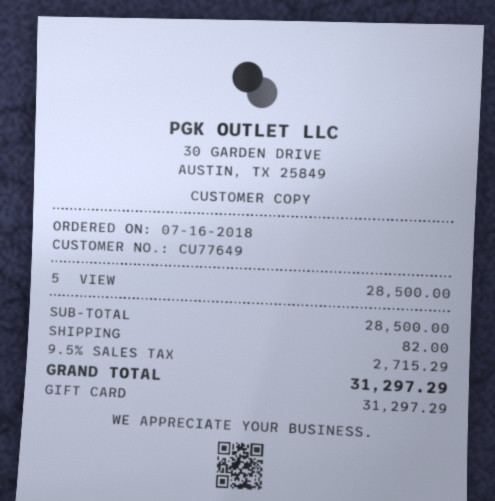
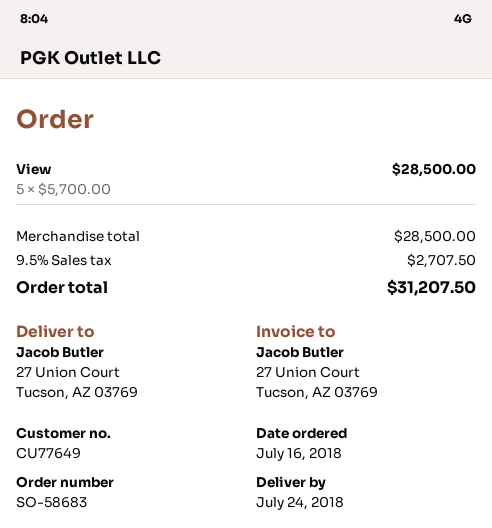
shipping: 82.00 -> none
tax: 9.5% = 2715.29 -> 9.5% = 2707.50
total: 31297.29 -> 31207.50

